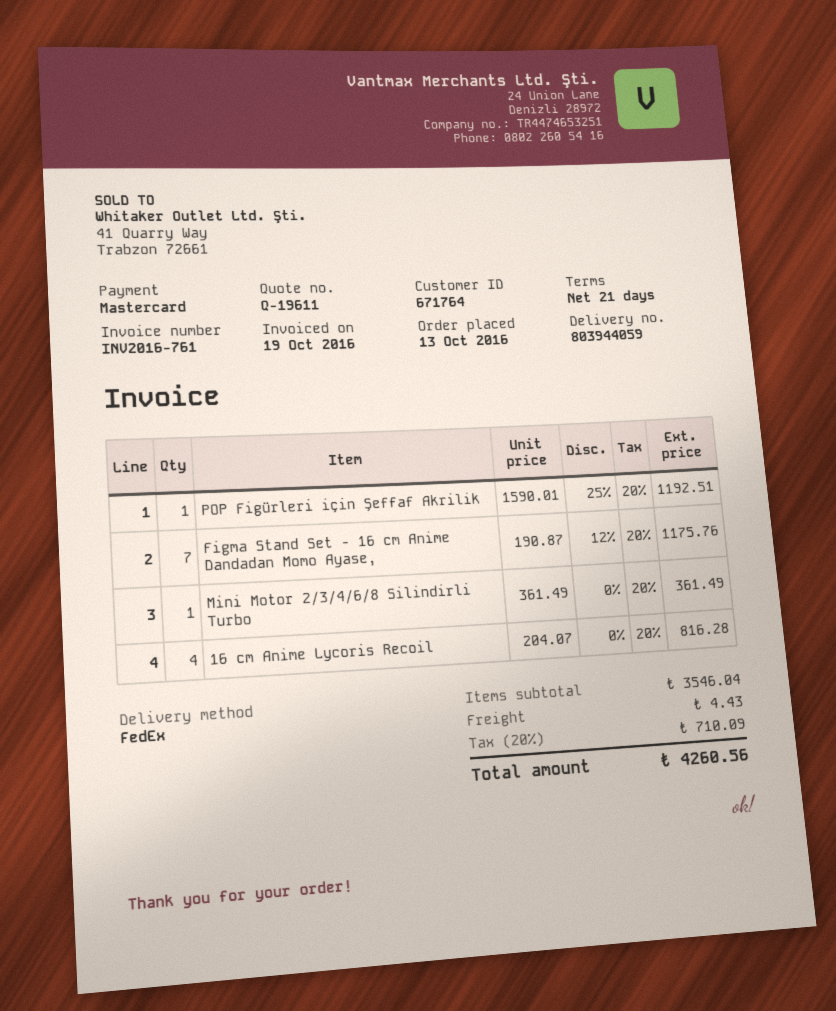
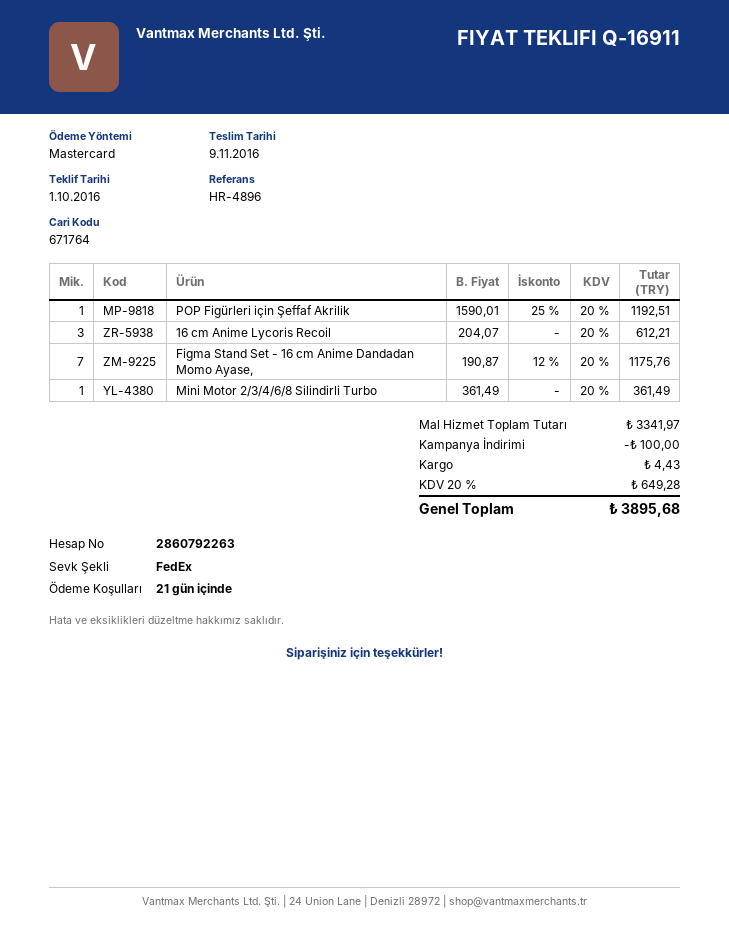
quote number: Q-19611 -> Q-16911
16 cm Anime Lycoris Recoil: 4 x 204.07 = 816.28 -> 3 x 204.07 = 612.21
subtotal: 3546.04 -> 3341.97
discount: none -> 100.00
tax: 20% = 710.09 -> 20% = 649.28
total: 4260.56 -> 3895.68

